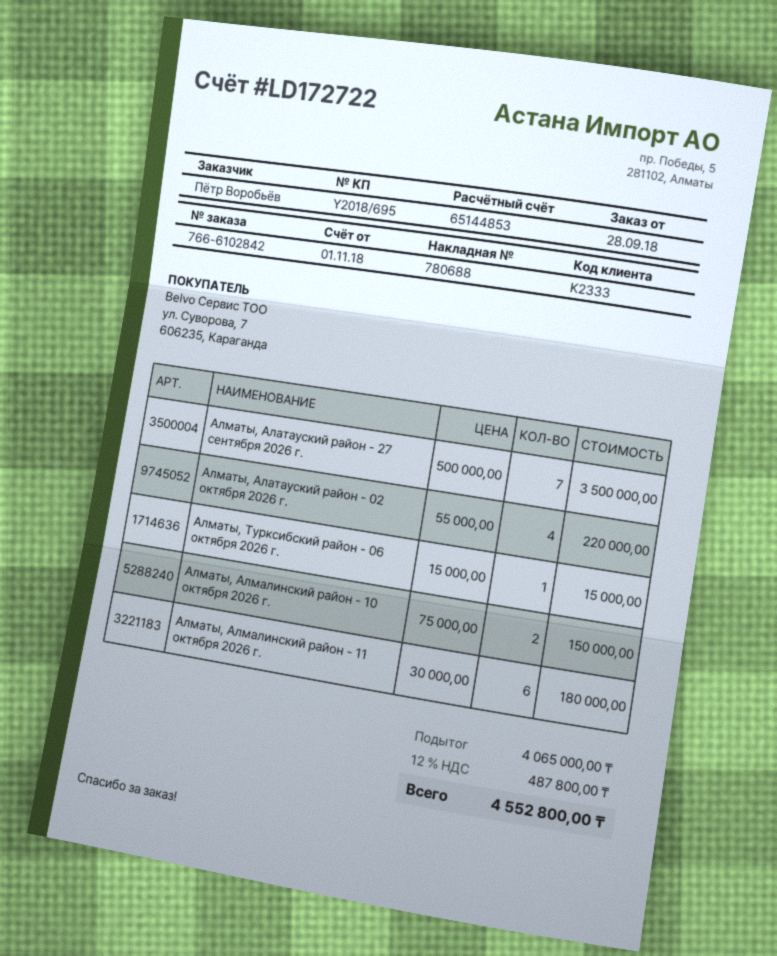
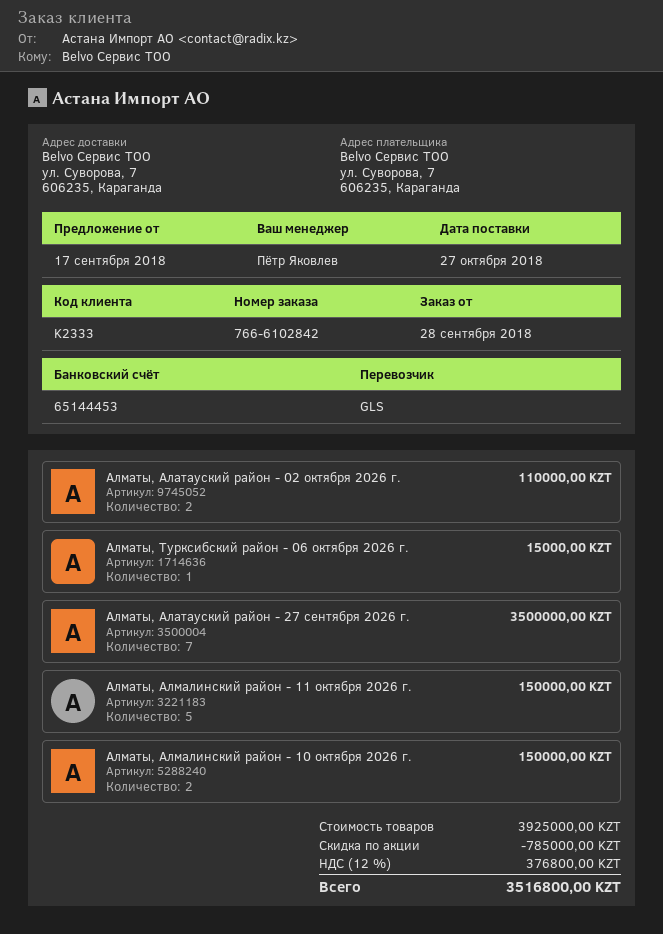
bank account: 65144853 -> 65144453
Алматы, Алатауский район - 02 октября 2026 г.: 4 for 220000.00 -> 2 for 110000.00
Алматы, Алмалинский район - 11 октября 2026 г.: 6 for 180000.00 -> 5 for 150000.00
subtotal: 4065000.00 -> 3925000.00
discount: none -> 785000.00
tax: 12% = 487800.00 -> 12% = 376800.00
total: 4552800.00 -> 3516800.00

